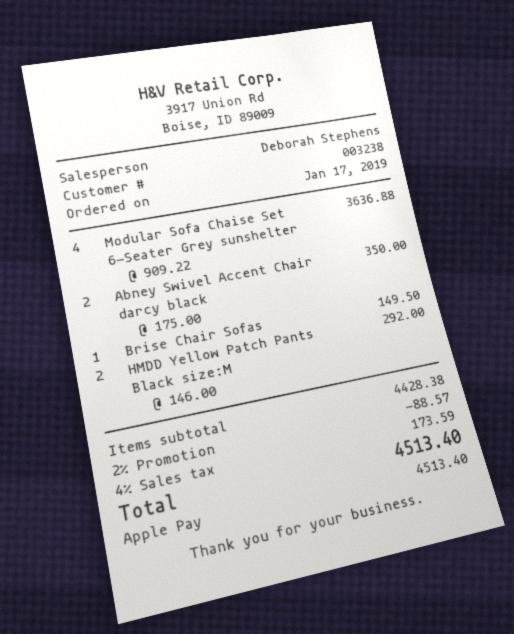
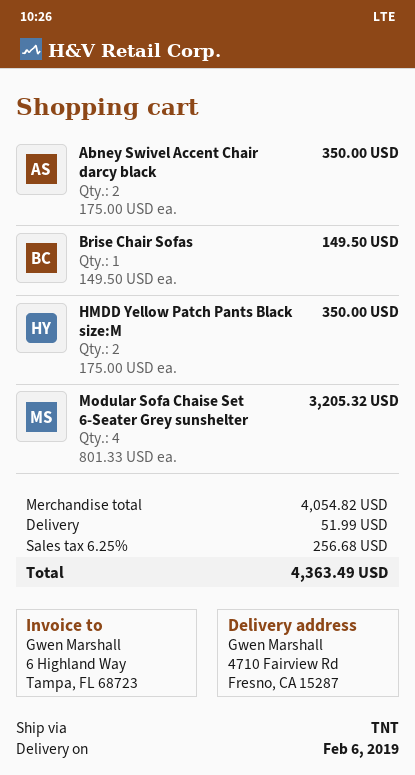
Modular Sofa Chaise Set 6-Seater Grey sunshelter: 4 x 909.22 = 3636.88 -> 4 x 801.33 = 3205.32
HMDD Yellow Patch Pants Black size:M: 2 x 146.00 = 292.00 -> 2 x 175.00 = 350.00
subtotal: 4428.38 -> 4054.82
discount: 2% = 88.57 -> none
shipping: none -> 51.99
tax: 4% = 173.59 -> 6.25% = 256.68
total: 4513.40 -> 4363.49

